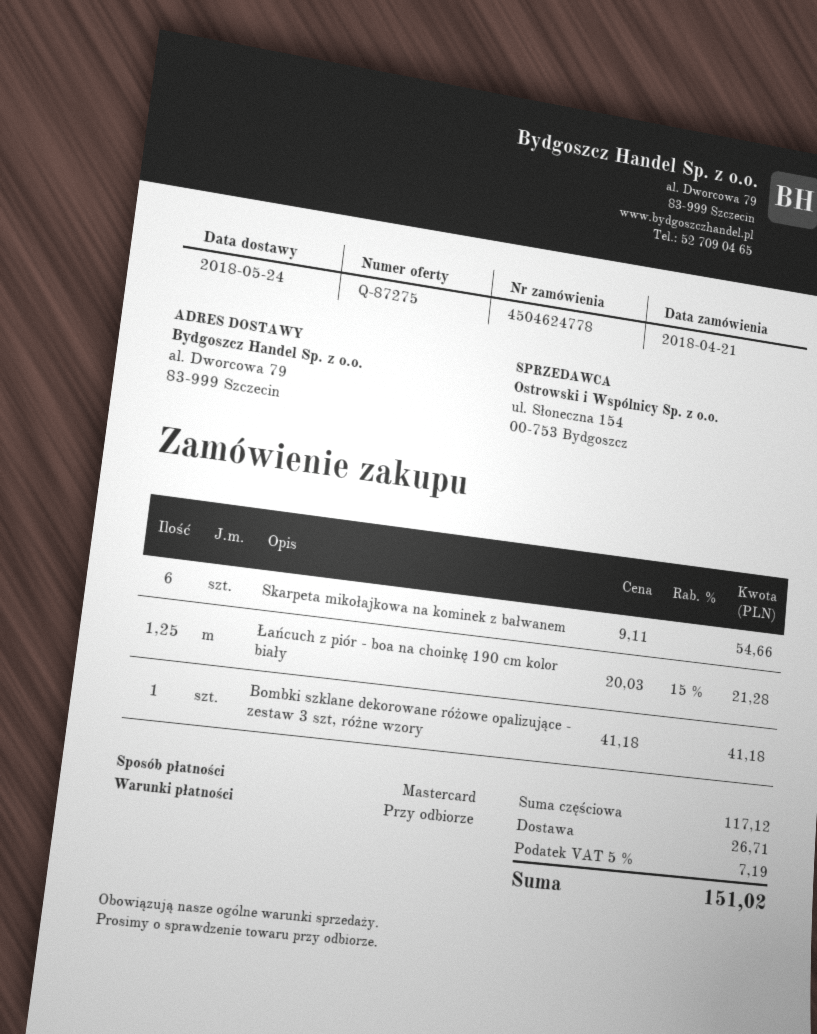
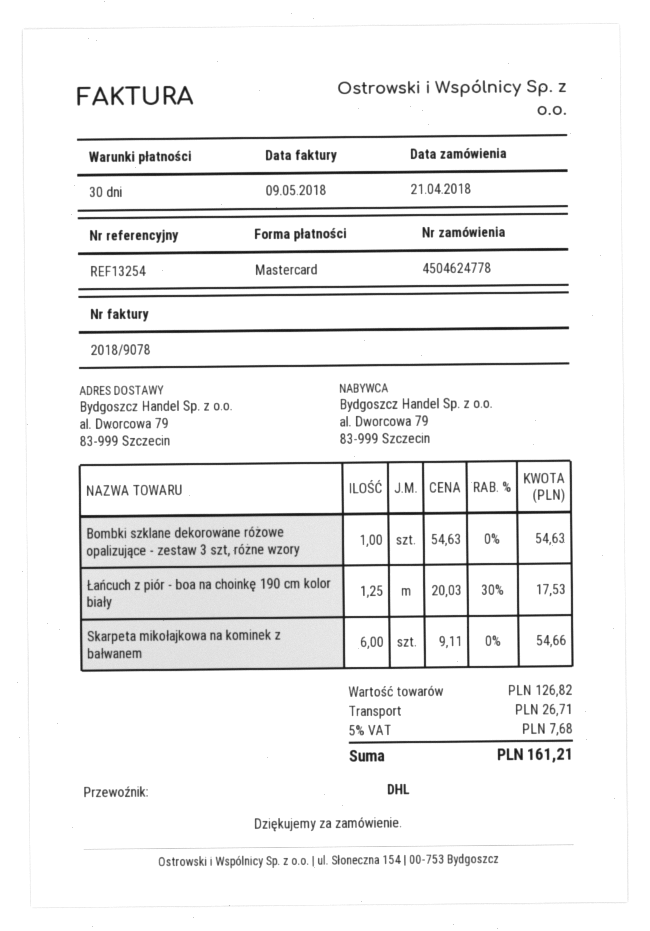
payment terms: on receipt -> 30 days
Łańcuch z piór - boa na choinkę 190 cm kolor biały: 1.25 x 20.03 - 15% = 21.28 -> 1.25 x 20.03 - 30% = 17.53
Bombki szklane dekorowane różowe opalizujące - zestaw 3 szt, różne wzory: 1 x 41.18 = 41.18 -> 1 x 54.63 = 54.63
subtotal: 117.12 -> 126.82
tax: 5% = 7.19 -> 5% = 7.68
total: 151.02 -> 161.21

